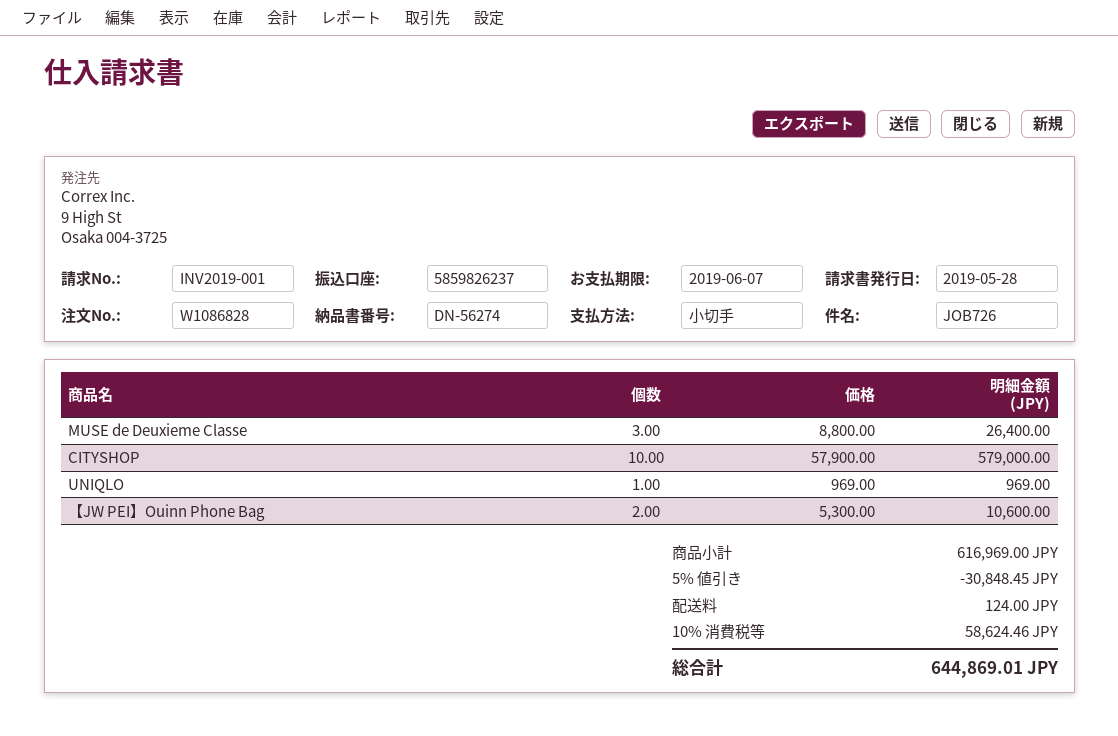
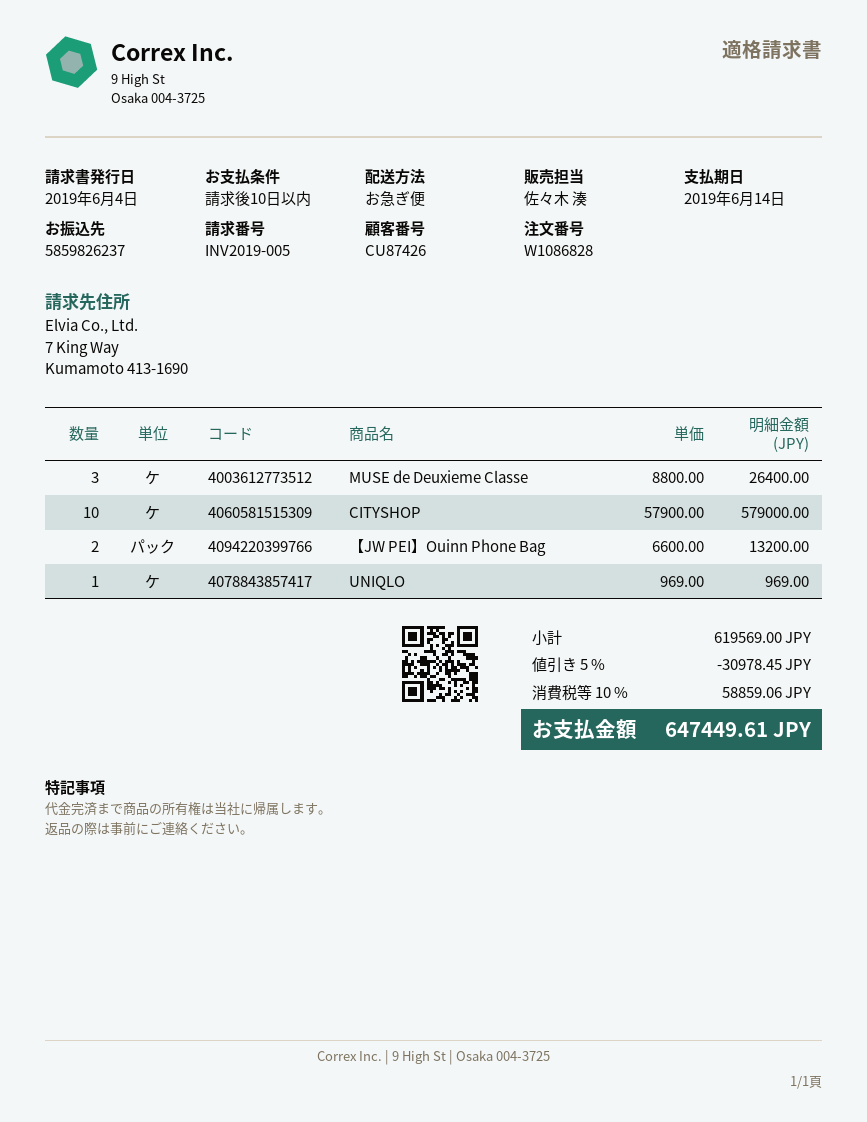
invoice number: INV2019-001 -> INV2019-005
invoice date: 2019-05-28 -> 2019-06-04
due date: 2019-06-07 -> 2019-06-14
【JW PEI】Ouinn Phone Bag: 2 x 5300.00 = 10600.00 -> 2 x 6600.00 = 13200.00
subtotal: 616969.00 -> 619569.00
discount: 5% = 30848.45 -> 5% = 30978.45
shipping: 124.00 -> none
tax: 10% = 58624.46 -> 10% = 58859.06
total: 644869.01 -> 647449.61

